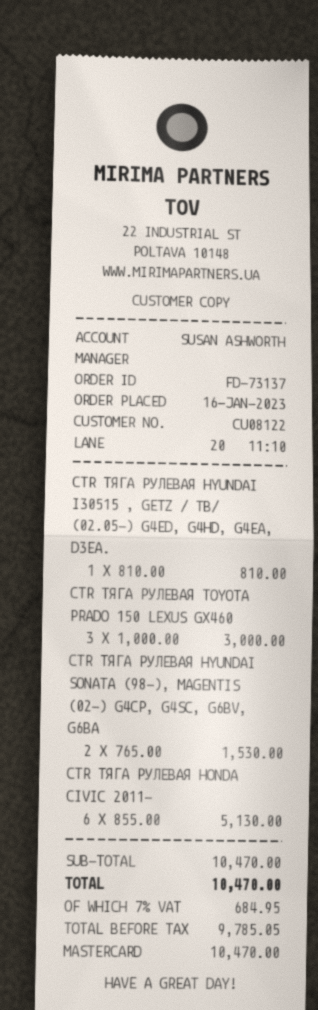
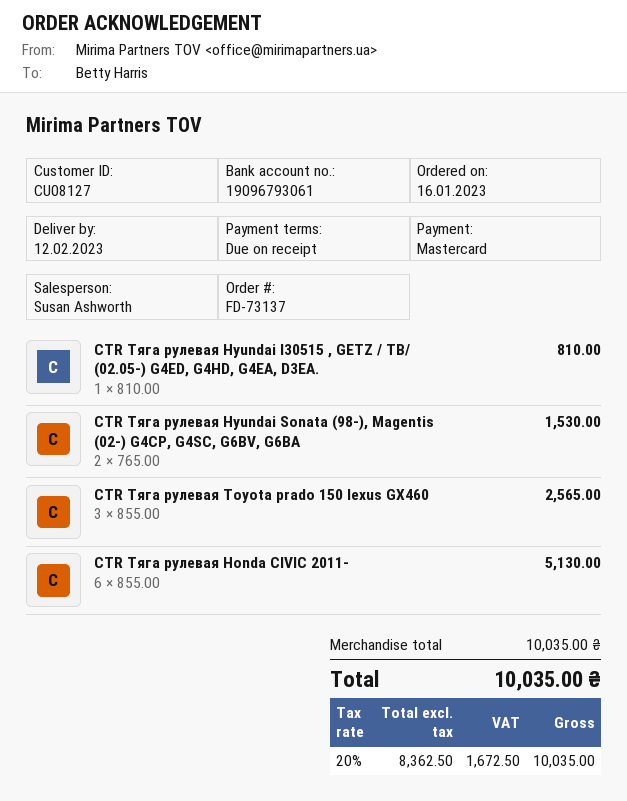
customer number: CU08122 -> CU08127
CTR ТЯГА РУЛЕВАЯ TOYOTA PRADO 150 LEXUS GX460: 3 x 1000.00 = 3000.00 -> 3 x 855.00 = 2565.00
subtotal: 10470.00 -> 10035.00
net: 9785.05 -> 8362.50
tax: 7% = 684.95 -> 20% = 1672.50
total: 10470.00 -> 10035.00

